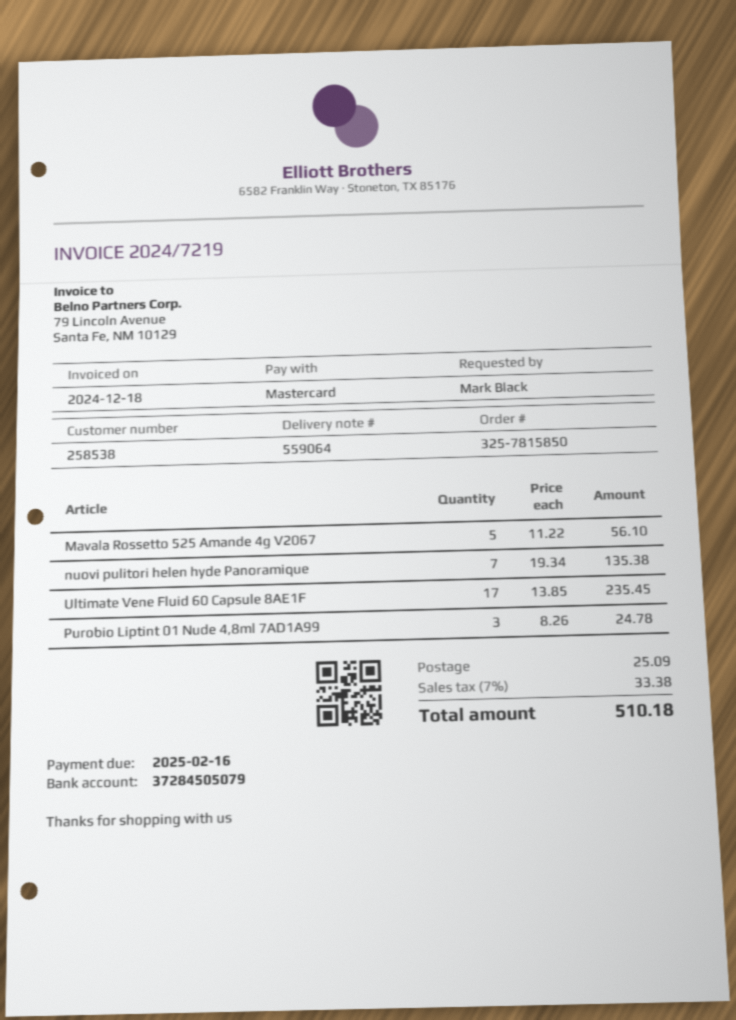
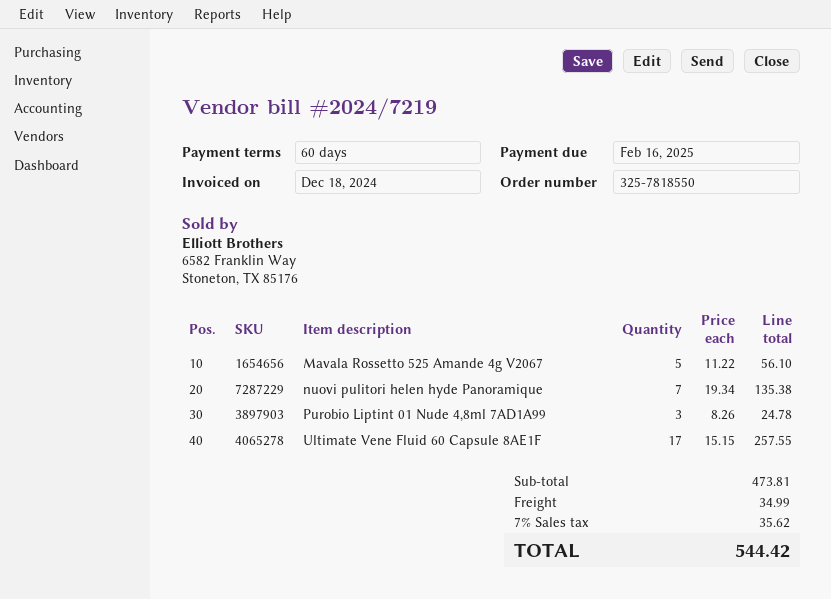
order number: 325-7815850 -> 325-7818550
Ultimate Vene Fluid 60 Capsule 8AE1F: 17 x 13.85 = 235.45 -> 17 x 15.15 = 257.55
shipping: 25.09 -> 34.99
tax: 7% = 33.38 -> 7% = 35.62
total: 510.18 -> 544.42

